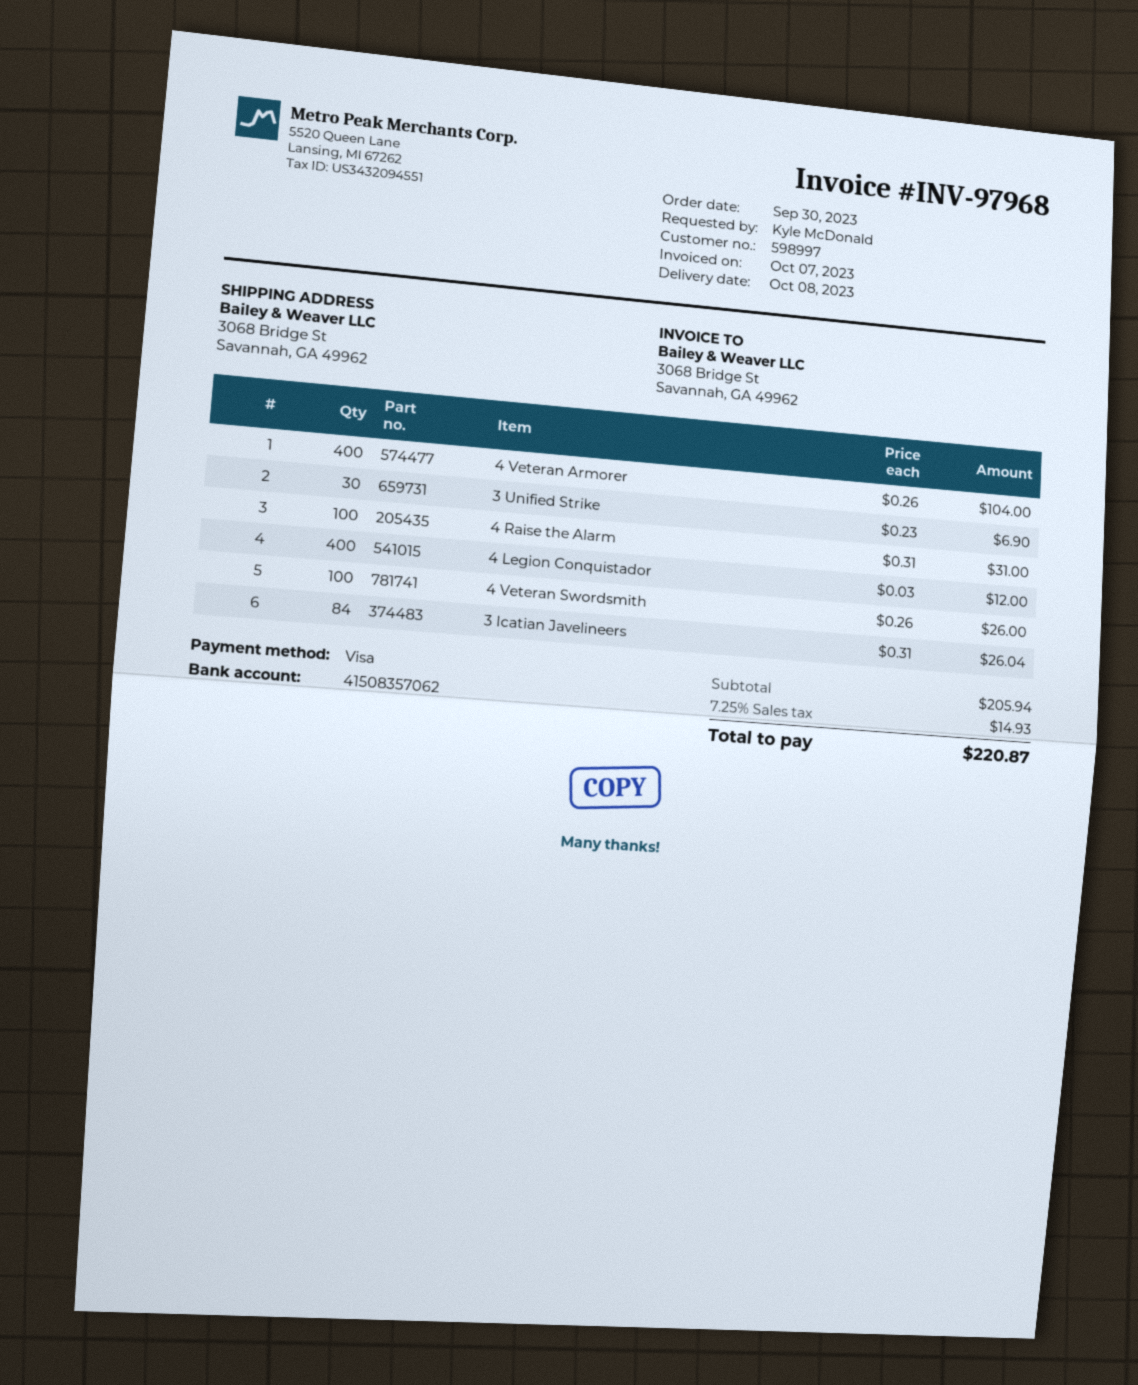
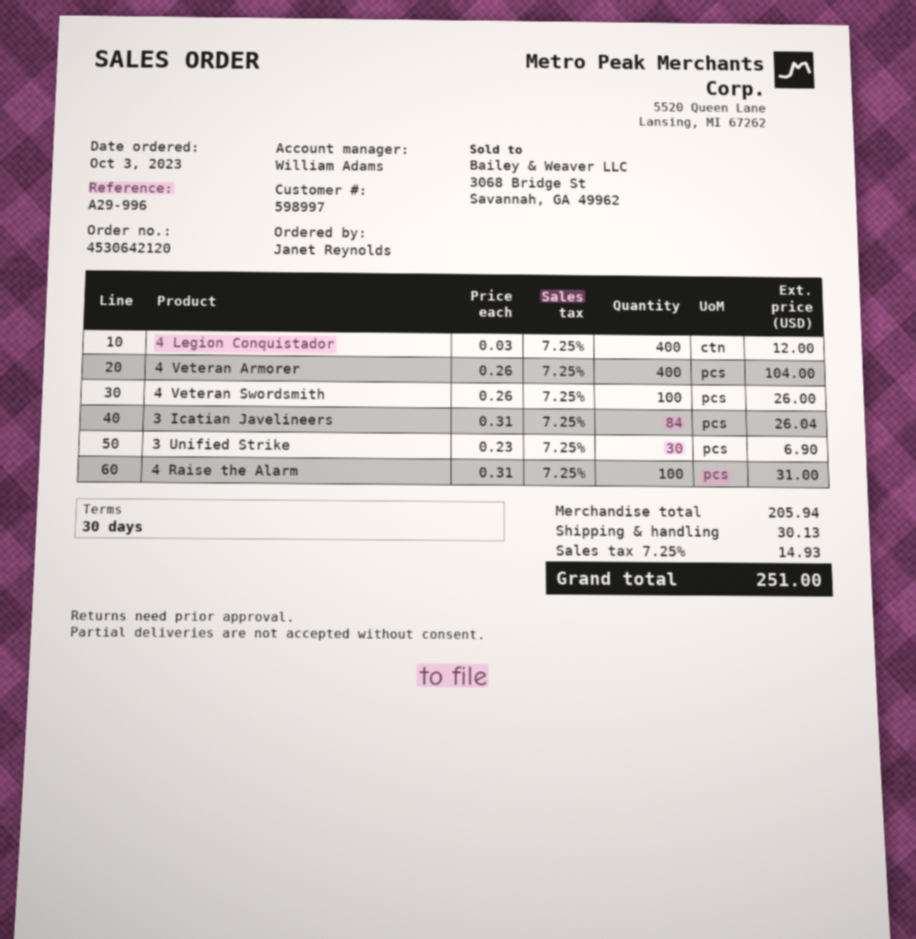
order date: 2023-09-30 -> 2023-10-03
ordered by: Kyle McDonald -> Janet Reynolds
shipping: none -> 30.13
total: 220.87 -> 251.00

